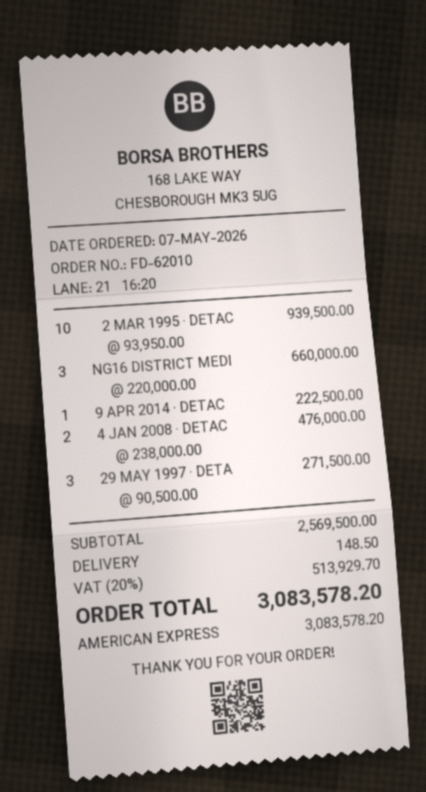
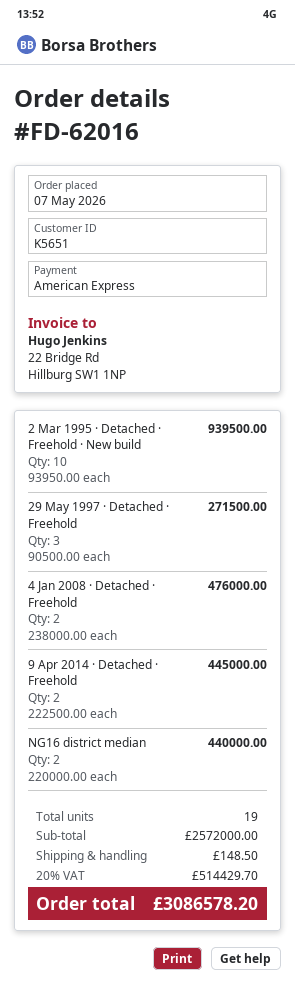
order number: FD-62010 -> FD-62016
NG16 DISTRICT MEDI: 3 x 220000.00 = 660000.00 -> 2 x 220000.00 = 440000.00
9 APR 2014 · DETAC: 1 x 222500.00 = 222500.00 -> 2 x 222500.00 = 445000.00
subtotal: 2569500.00 -> 2572000.00
tax: 20% = 513929.70 -> 20% = 514429.70
total: 3083578.20 -> 3086578.20

